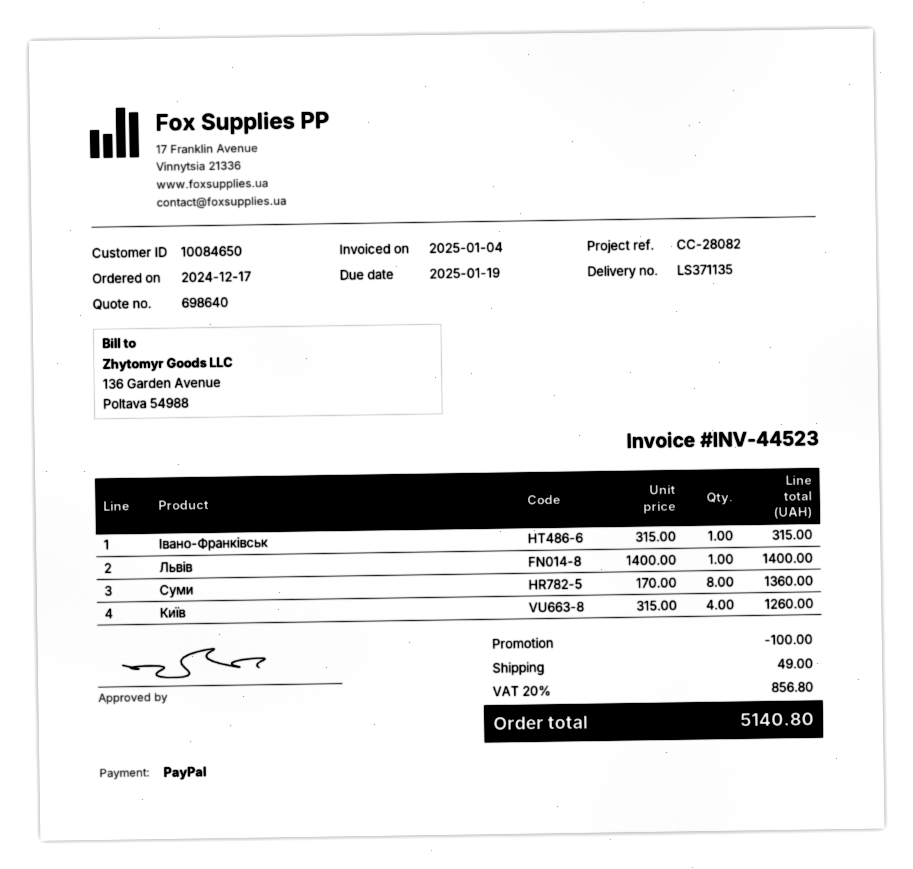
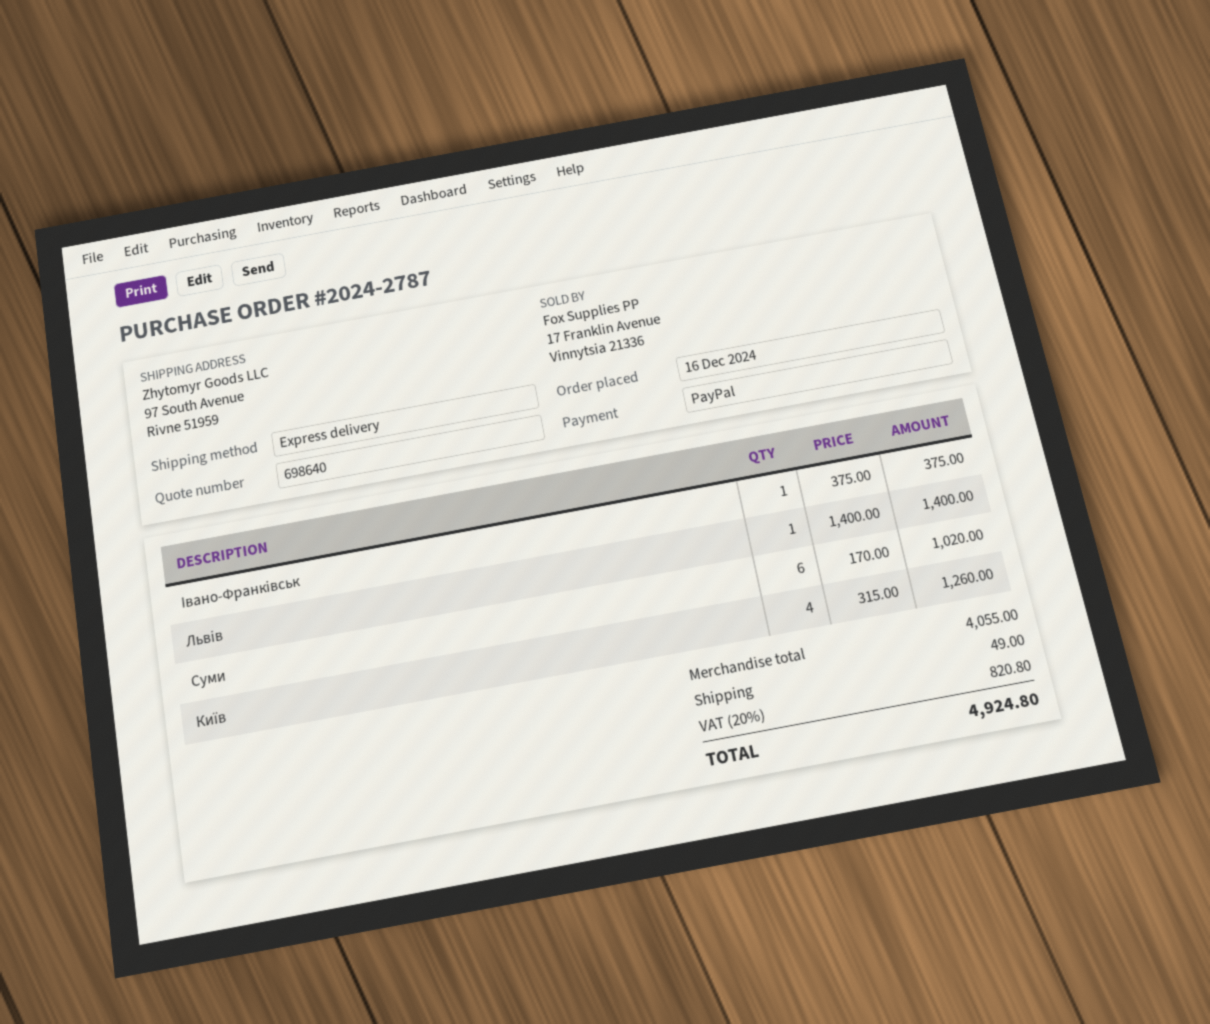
order date: 2024-12-17 -> 2024-12-16
Івано-Франківськ: 1 x 315.00 = 315.00 -> 1 x 375.00 = 375.00
Суми: 8 x 170.00 = 1360.00 -> 6 x 170.00 = 1020.00
discount: 100.00 -> none
tax: 20% = 856.80 -> 20% = 820.80
total: 5140.80 -> 4924.80

